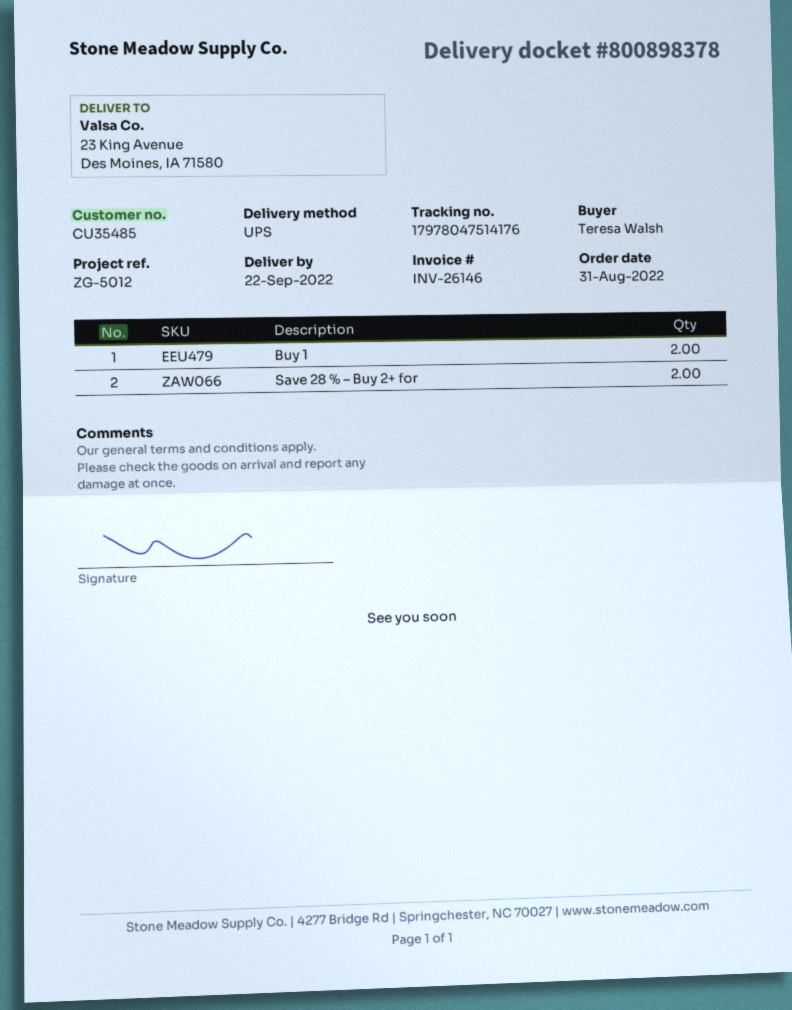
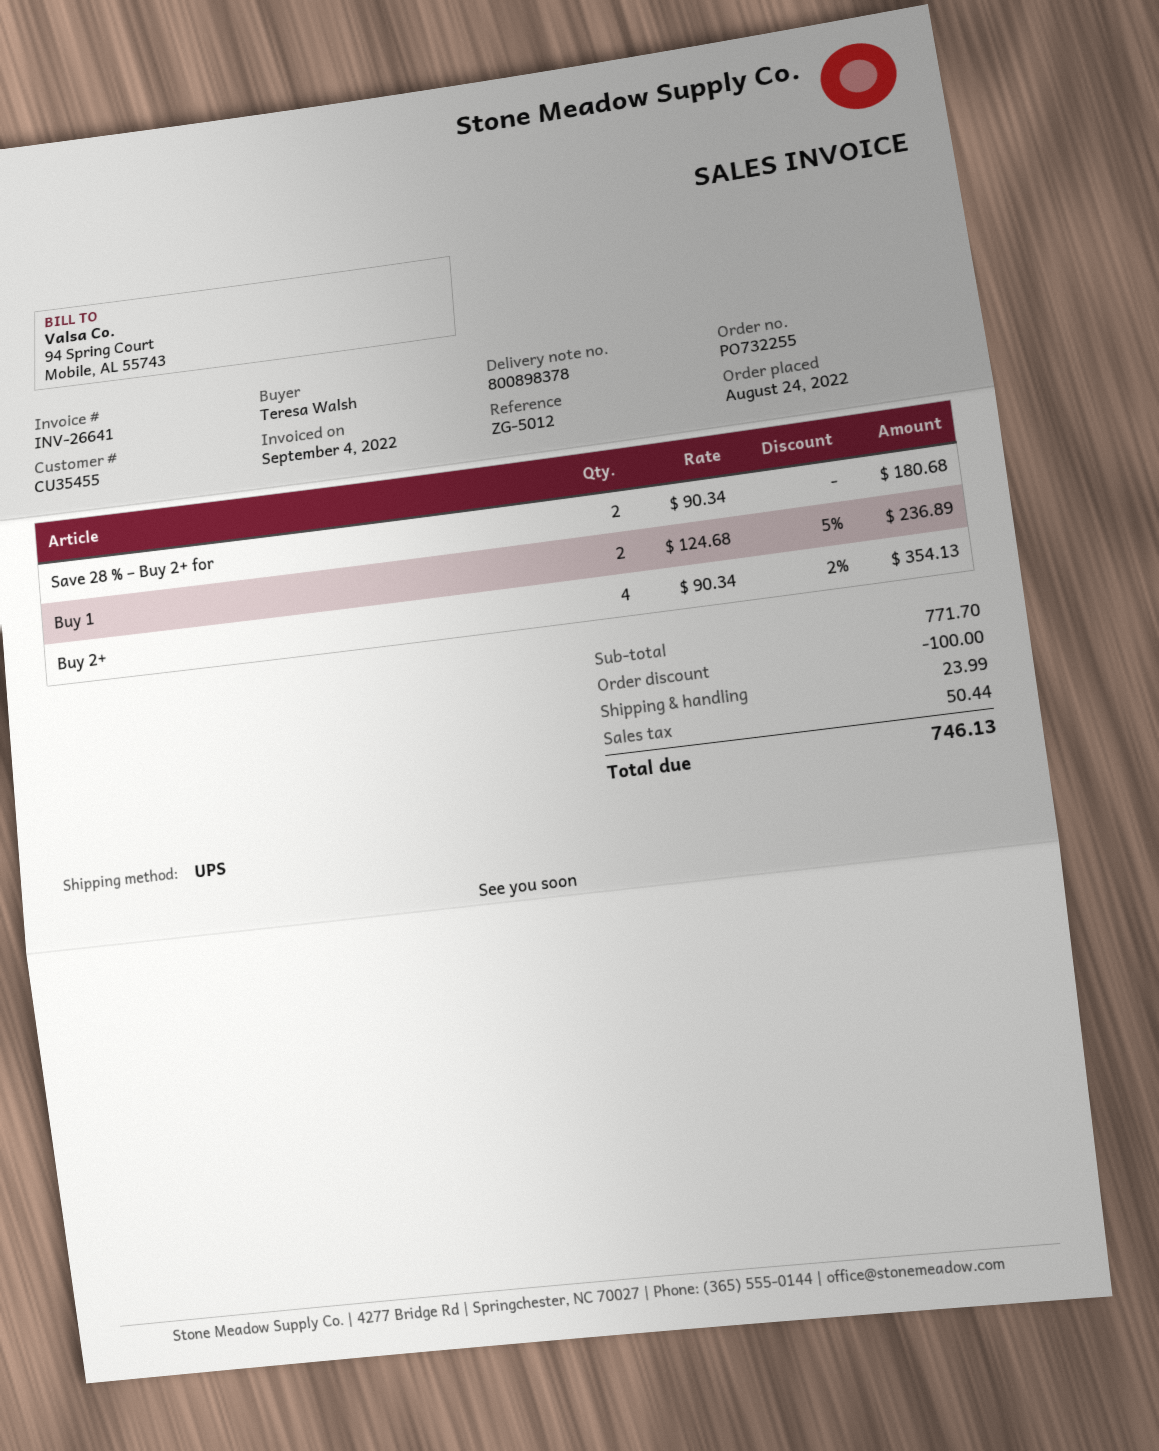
order date: 2022-08-31 -> 2022-08-24
invoice number: INV-26146 -> INV-26641
customer number: CU35485 -> CU35455
Buy 2+: none -> 4

